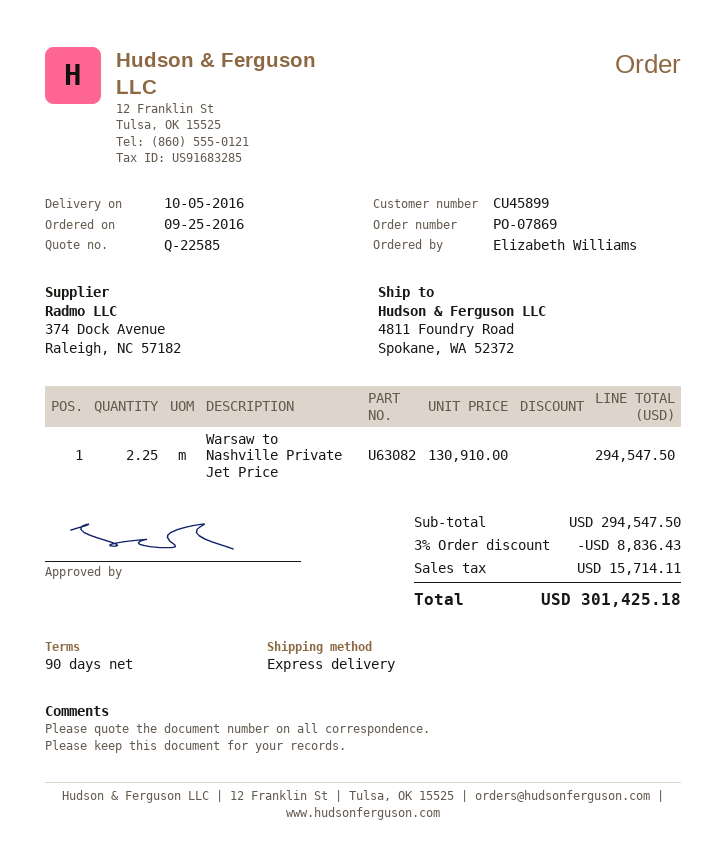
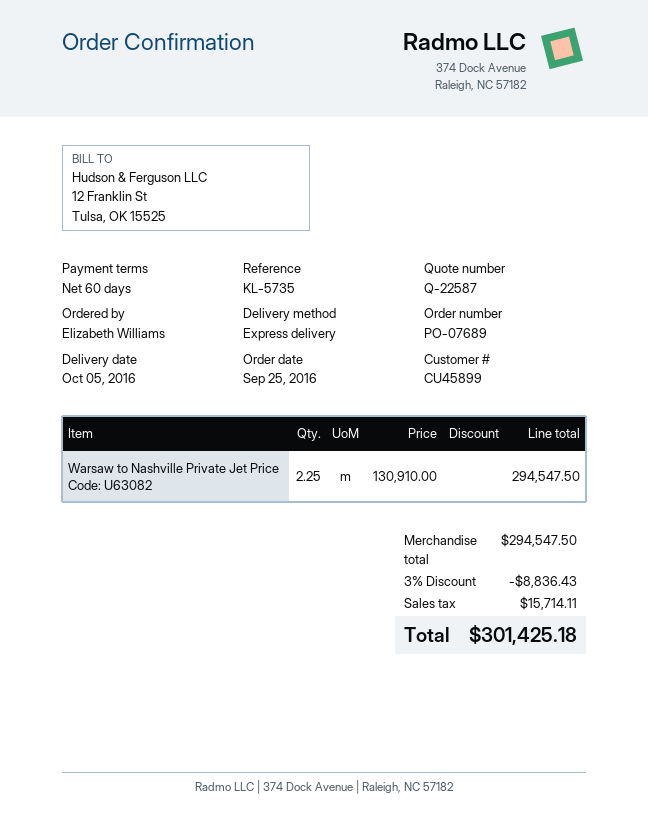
quote number: Q-22585 -> Q-22587
order number: PO-07869 -> PO-07689
payment terms: 90 days -> 60 days

